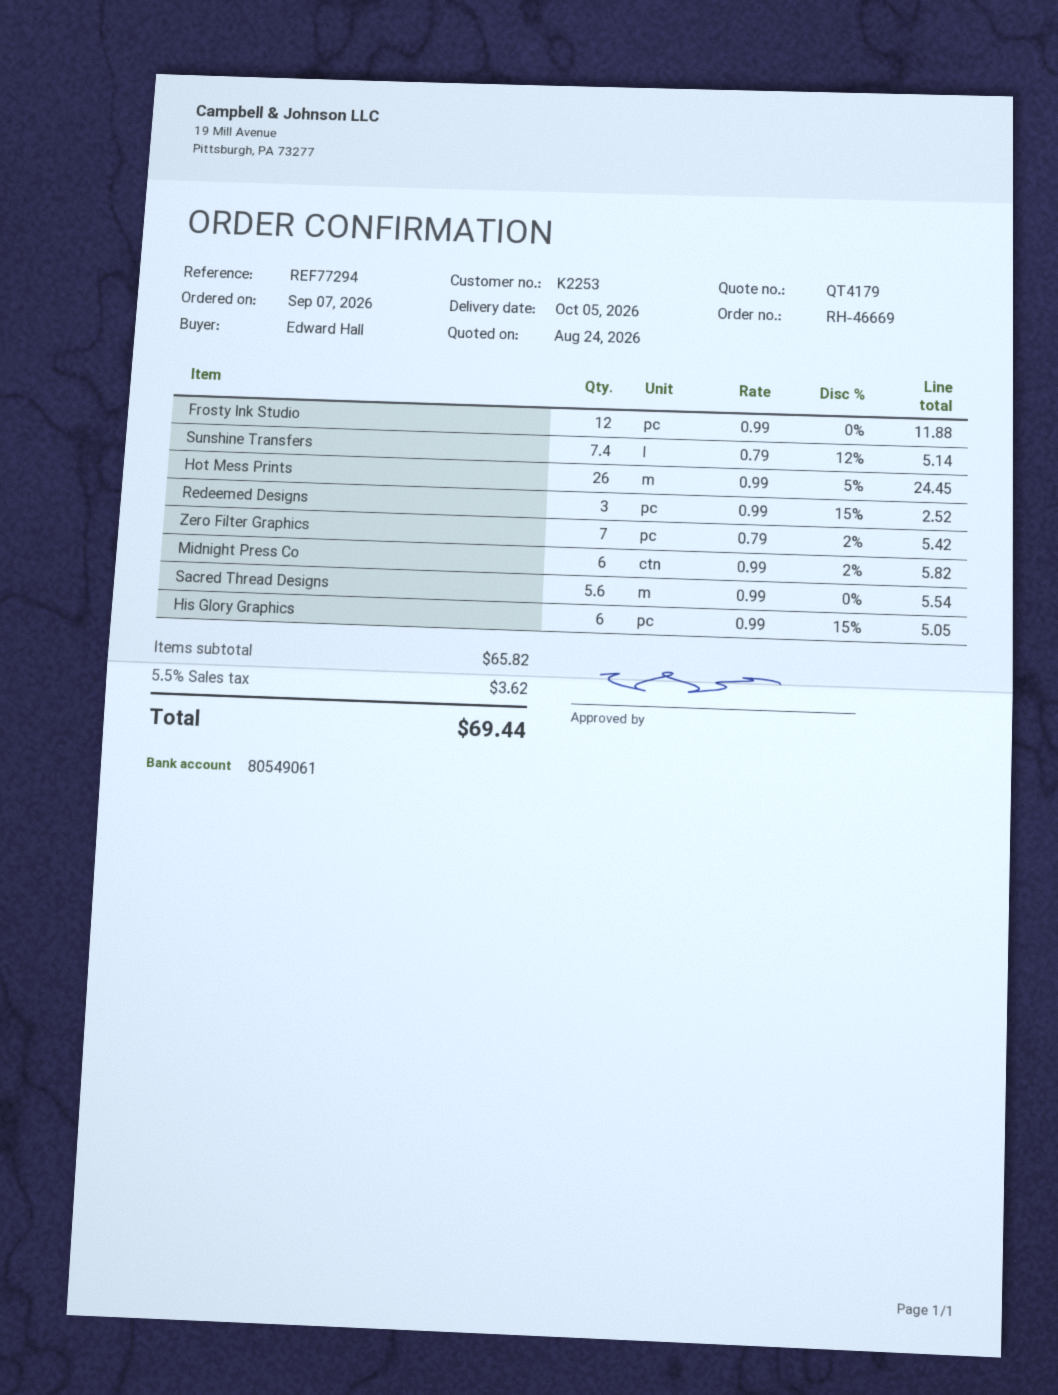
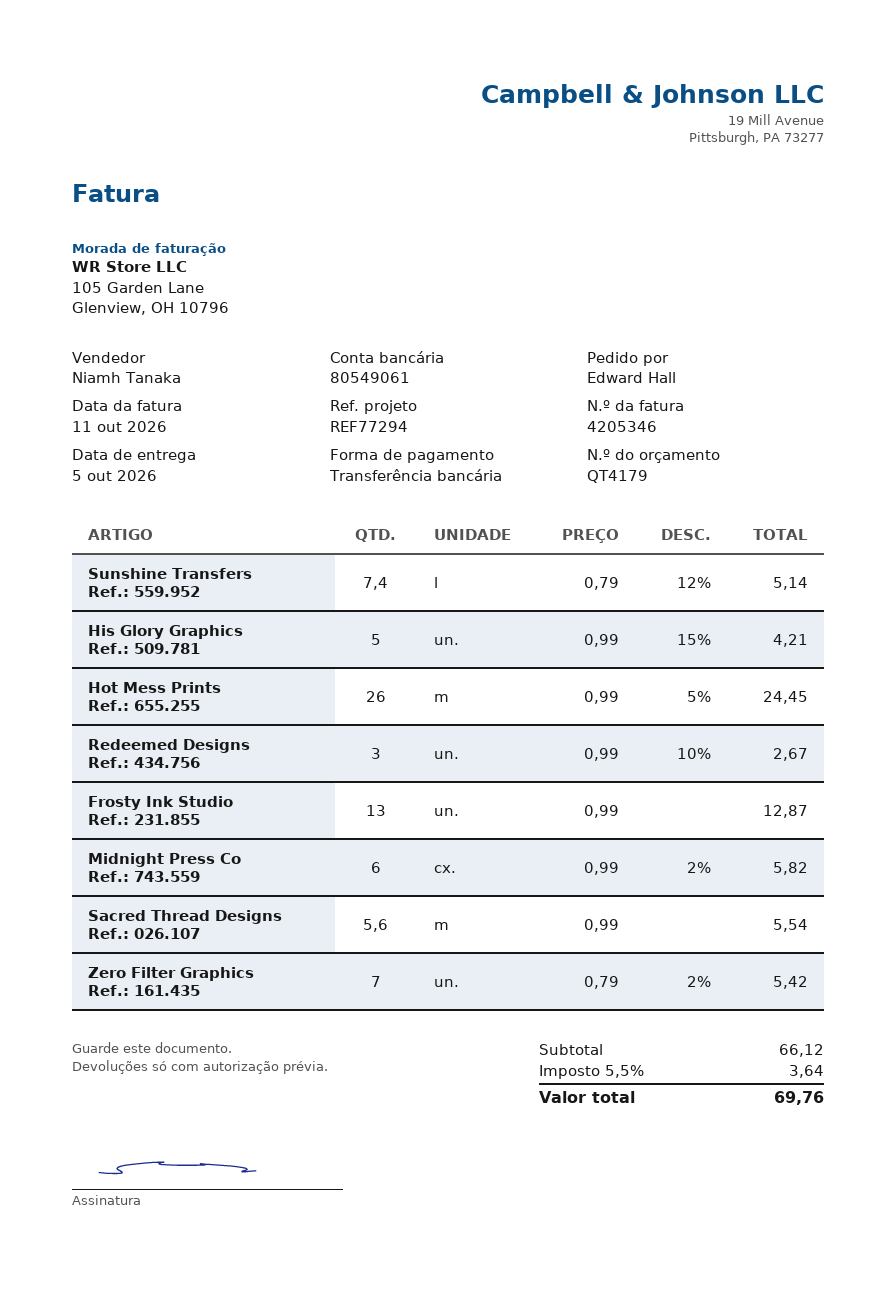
Frosty Ink Studio: 12 x 0.99 = 11.88 -> 13 x 0.99 = 12.87
Redeemed Designs: 3 x 0.99 - 15% = 2.52 -> 3 x 0.99 - 10% = 2.67
His Glory Graphics: 6 x 0.99 - 15% = 5.05 -> 5 x 0.99 - 15% = 4.21
subtotal: 65.82 -> 66.12
tax: 5.5% = 3.62 -> 5.5% = 3.64
total: 69.44 -> 69.76

